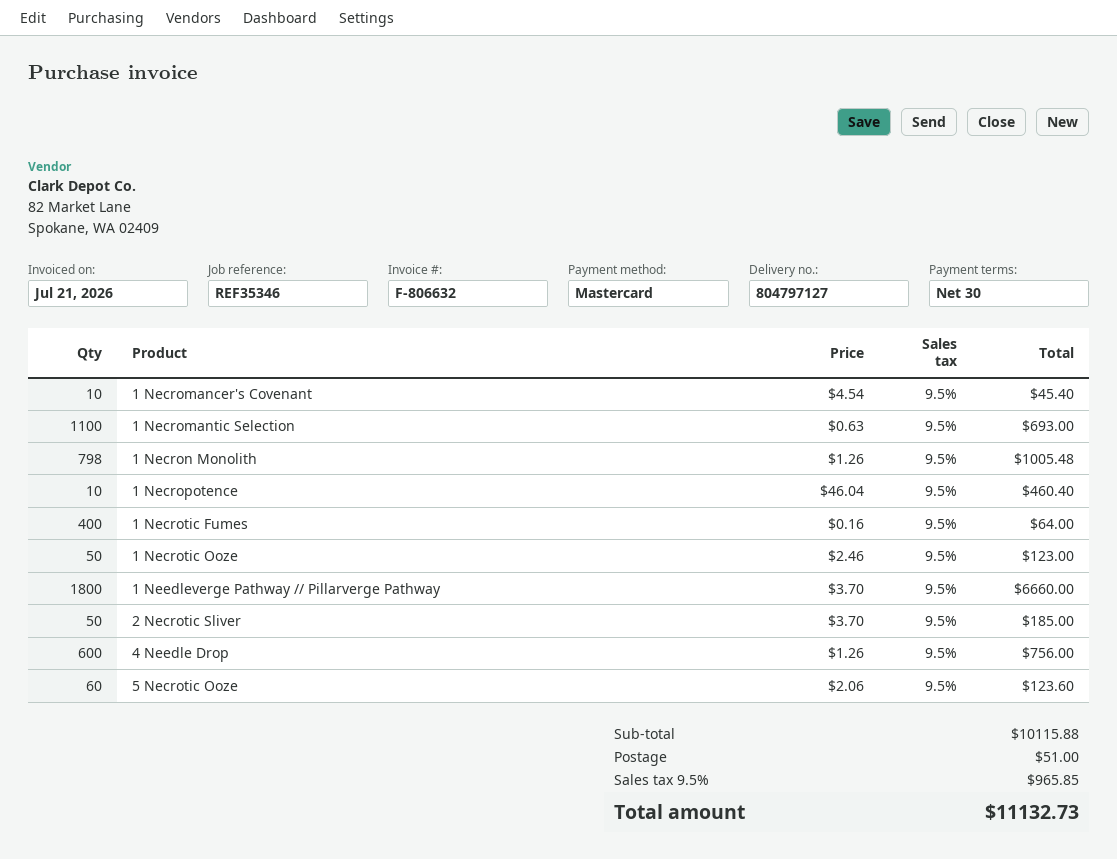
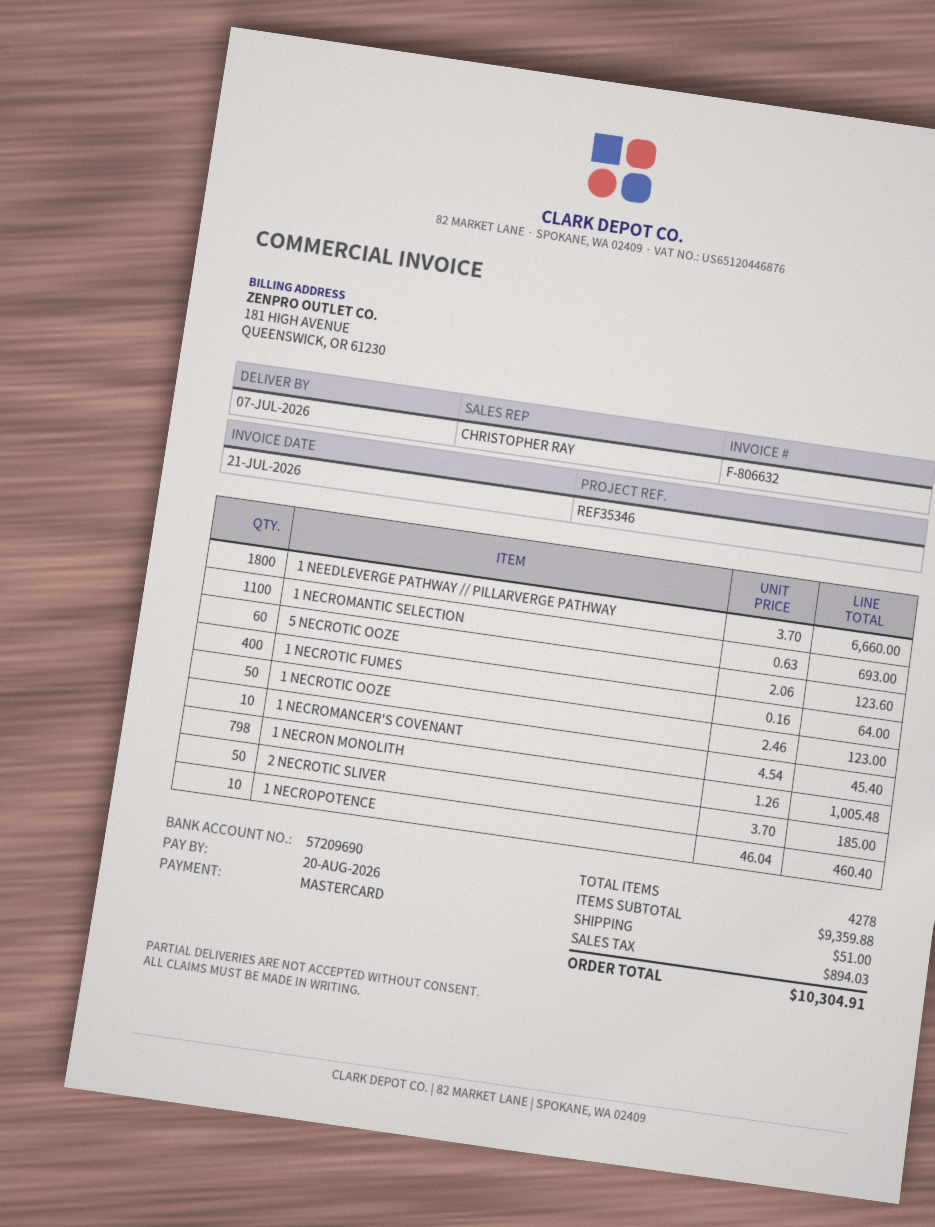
4 Needle Drop: 600 x 1.26 = 756.00 -> none
subtotal: 10115.88 -> 9359.88
tax: 965.85 -> 894.03
total: 11132.73 -> 10304.91

